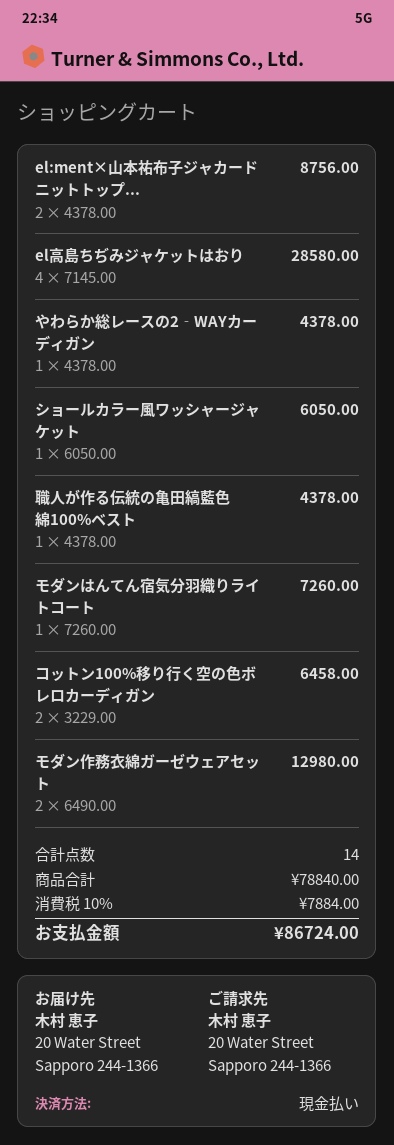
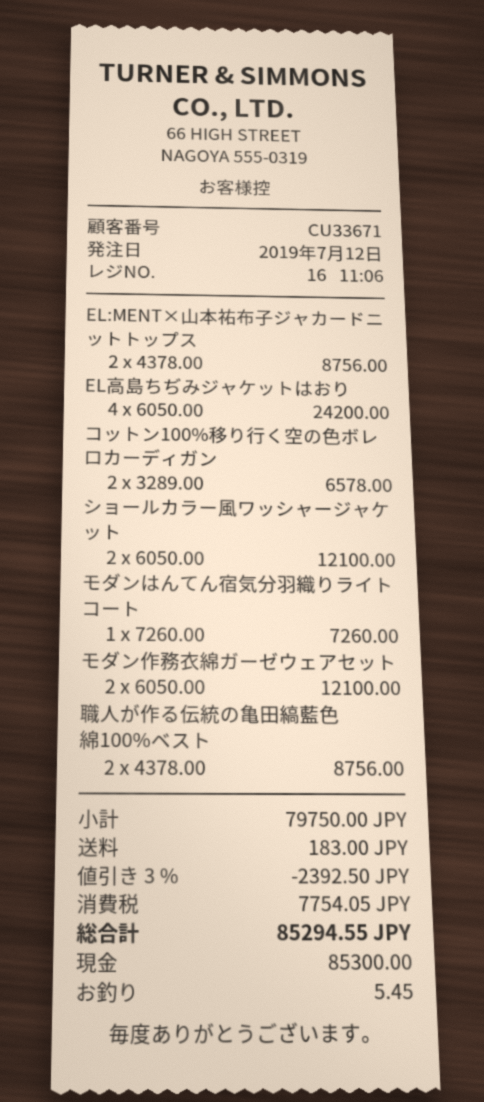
el高島ちぢみジャケットはおり: 4 x 7145.00 = 28580.00 -> 4 x 6050.00 = 24200.00
やわらか総レースの2‐WAYカーディガン: 1 x 4378.00 = 4378.00 -> none
ショールカラー風ワッシャージャケット: 1 x 6050.00 = 6050.00 -> 2 x 6050.00 = 12100.00
職人が作る伝統の亀田縞藍色綿100%ベスト: 1 x 4378.00 = 4378.00 -> 2 x 4378.00 = 8756.00
コットン100%移り行く空の色ボレロカーディガン: 2 x 3229.00 = 6458.00 -> 2 x 3289.00 = 6578.00
モダン作務衣綿ガーゼウェアセット: 2 x 6490.00 = 12980.00 -> 2 x 6050.00 = 12100.00
subtotal: 78840.00 -> 79750.00
discount: none -> 3% = 2392.50
shipping: none -> 183.00
tax: 7884.00 -> 7754.05
total: 86724.00 -> 85294.55

